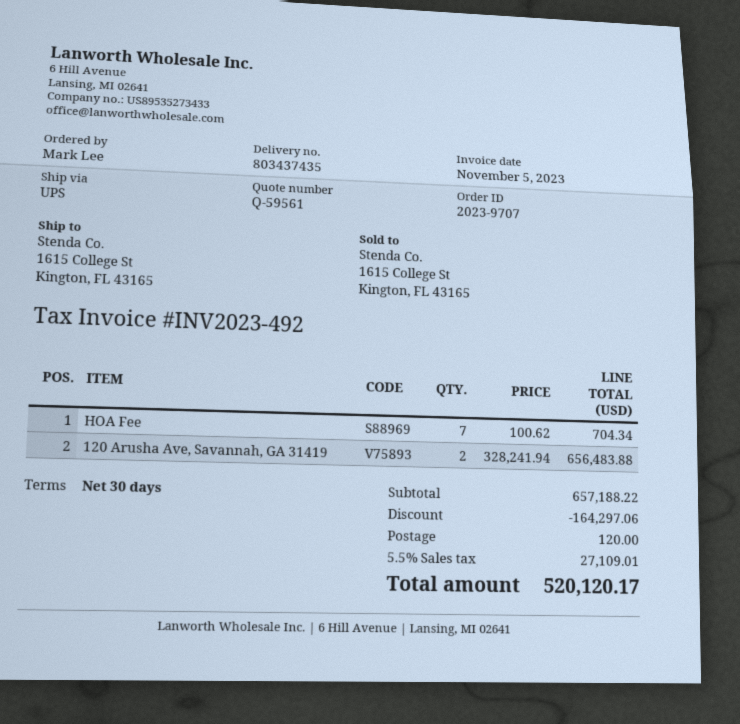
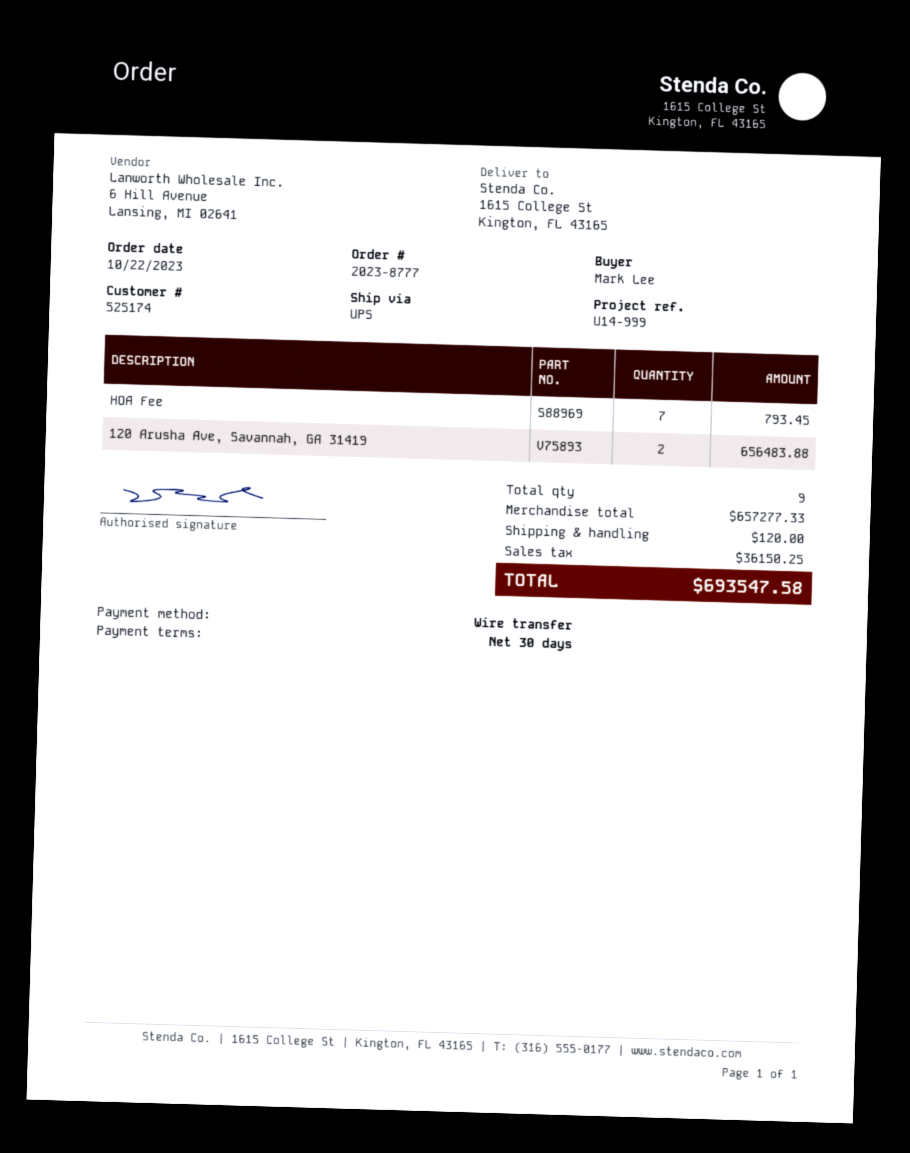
order number: 2023-9707 -> 2023-8777
HOA Fee: 7 for 704.34 -> 7 for 793.45
subtotal: 657188.22 -> 657277.33
discount: 164297.06 -> none
tax: 27109.01 -> 36150.25
total: 520120.17 -> 693547.58

